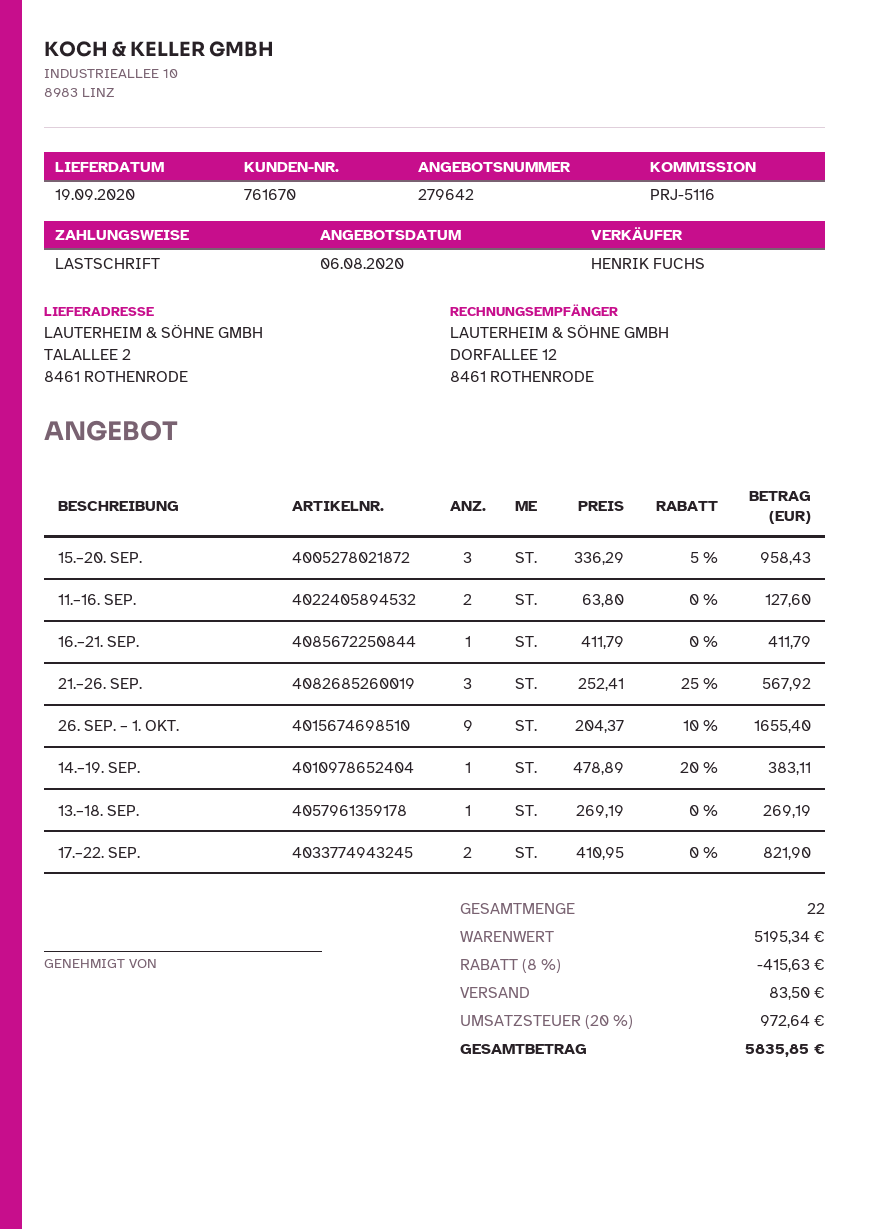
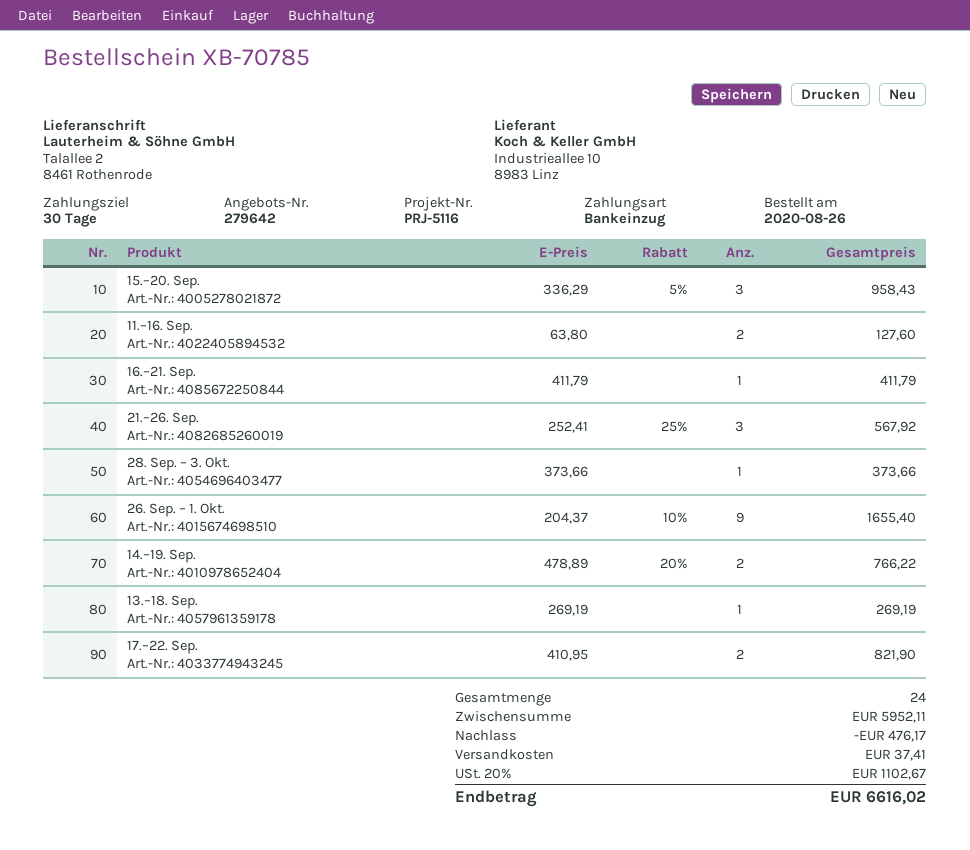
14.–19. SEP.: 1 x 478.89 - 20% = 383.11 -> 2 x 478.89 - 20% = 766.22
28. Sep. – 3. Okt.: none -> 1 x 373.66 = 373.66
total quantity: 22 -> 24
subtotal: 5195.34 -> 5952.11
discount: 415.63 -> 476.17
shipping: 83.50 -> 37.41
tax: 20% = 972.64 -> 20% = 1102.67
total: 5835.85 -> 6616.02

